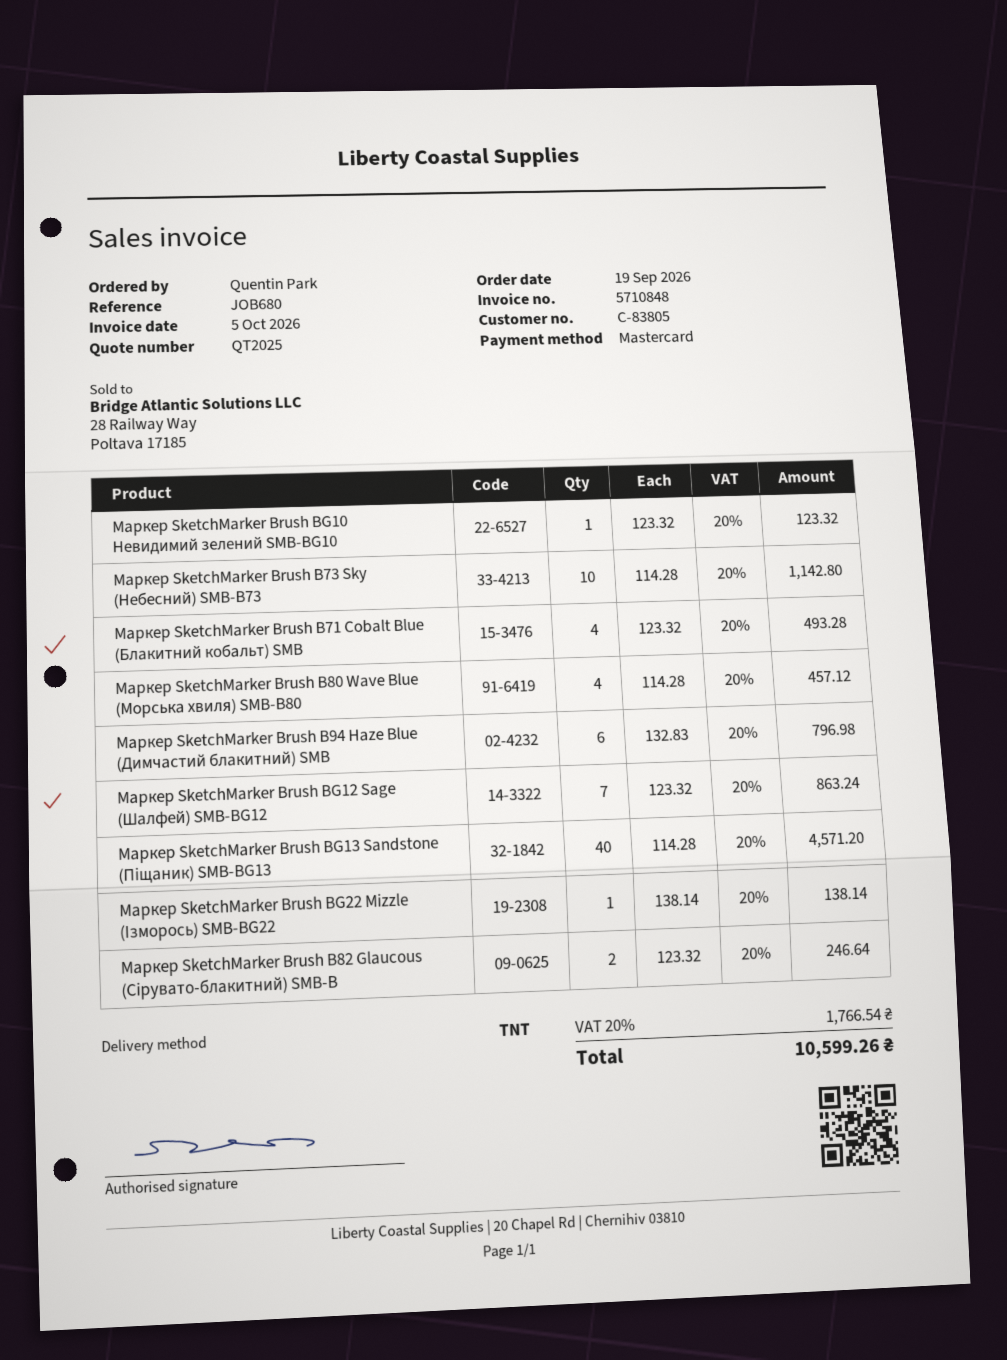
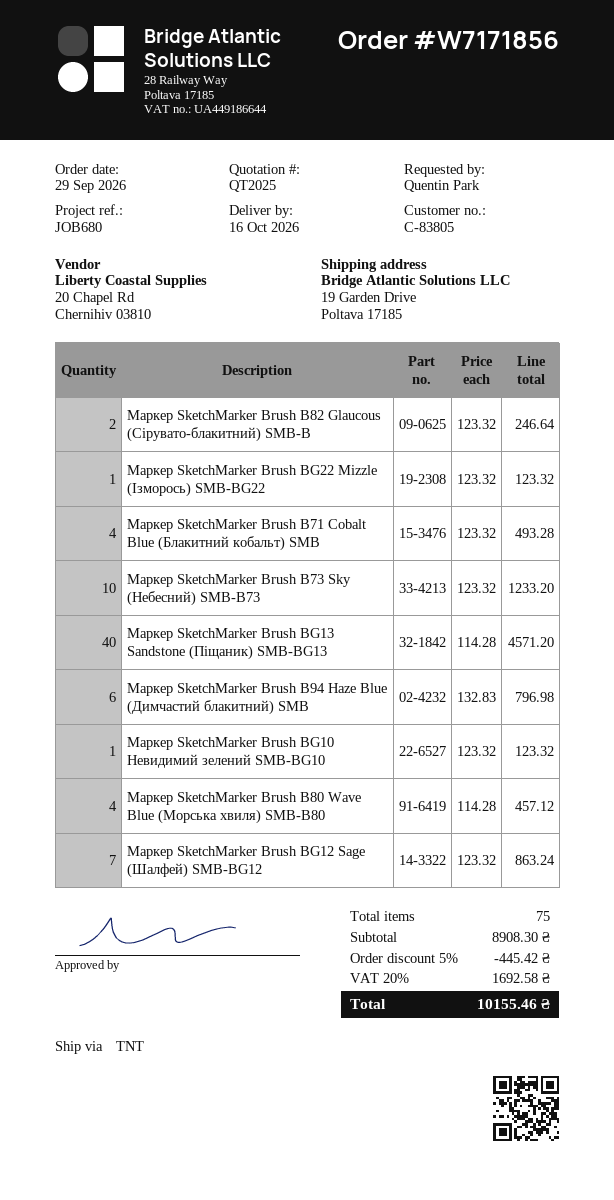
order date: 2026-09-19 -> 2026-09-29
Маркер SketchMarker Brush B73 Sky (Небесний) SMB-B73: 10 x 114.28 = 1142.80 -> 10 x 123.32 = 1233.20
Маркер SketchMarker Brush BG22 Mizzle (Ізморось) SMB-BG22: 1 x 138.14 = 138.14 -> 1 x 123.32 = 123.32
discount: none -> 5% = 445.42
tax: 20% = 1766.54 -> 20% = 1692.58
total: 10599.26 -> 10155.46

